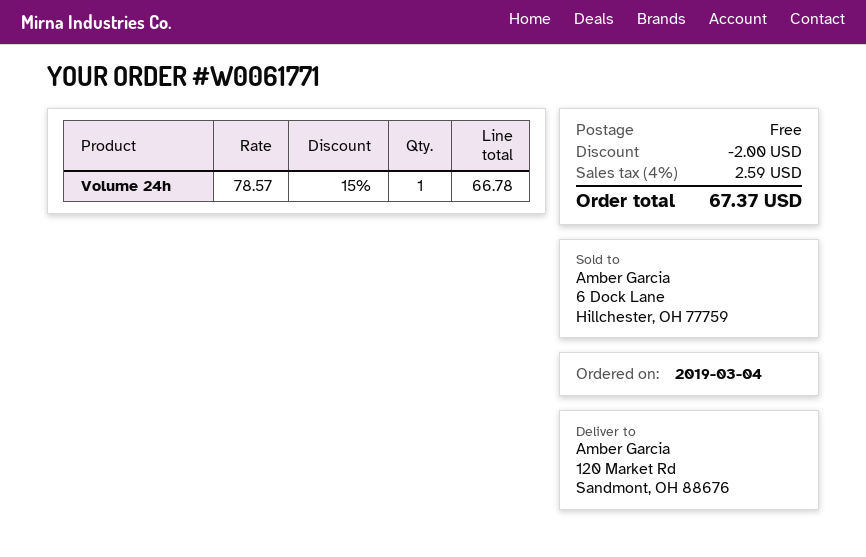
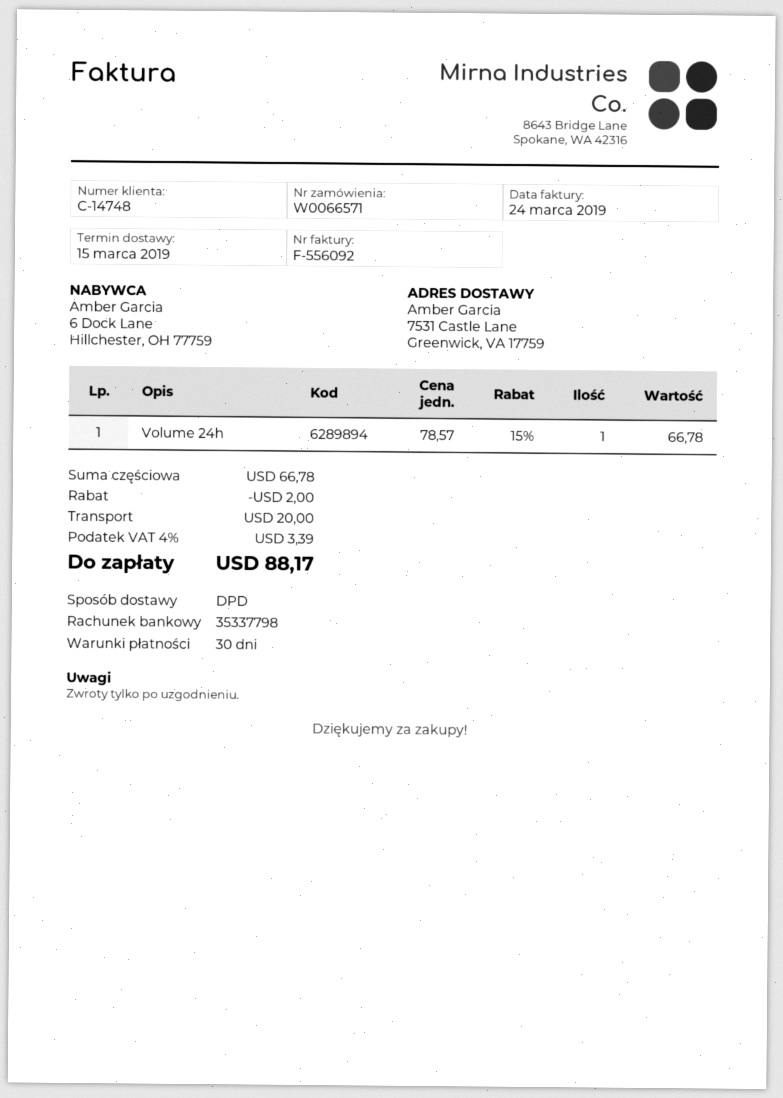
order number: W0061771 -> W0066571
ship to: 120 Market Rd, Sandmont, OH 88676 -> 7531 Castle Lane, Greenwick, VA 17759
shipping: 0.00 -> 20.00
tax: 4% = 2.59 -> 4% = 3.39
total: 67.37 -> 88.17

